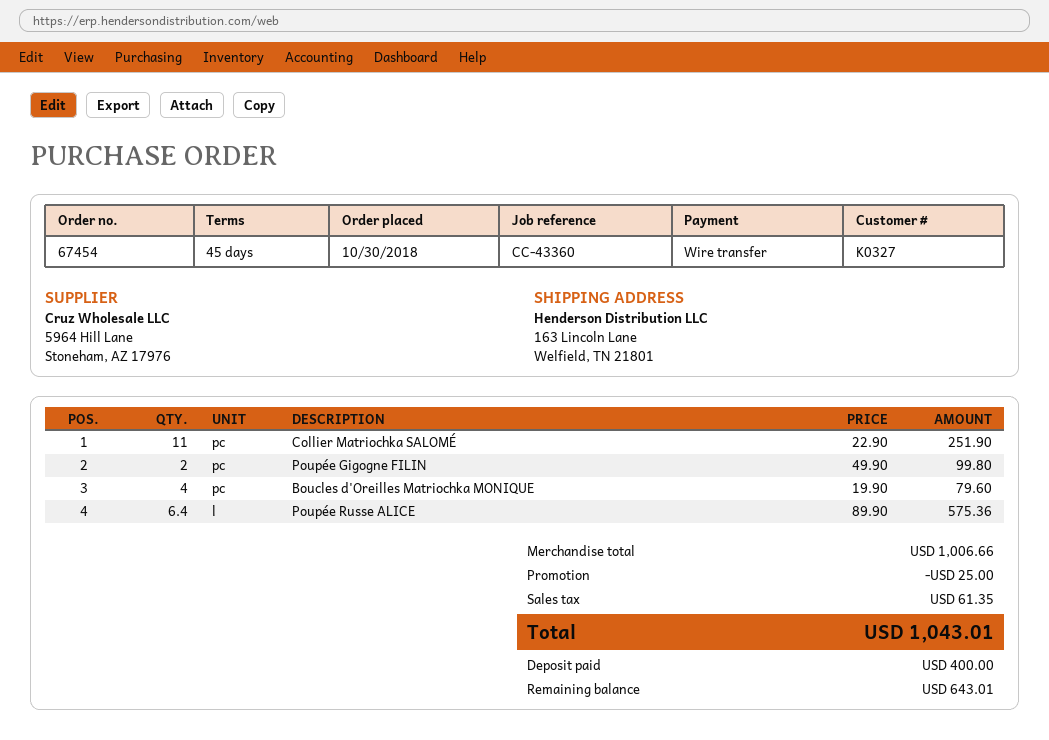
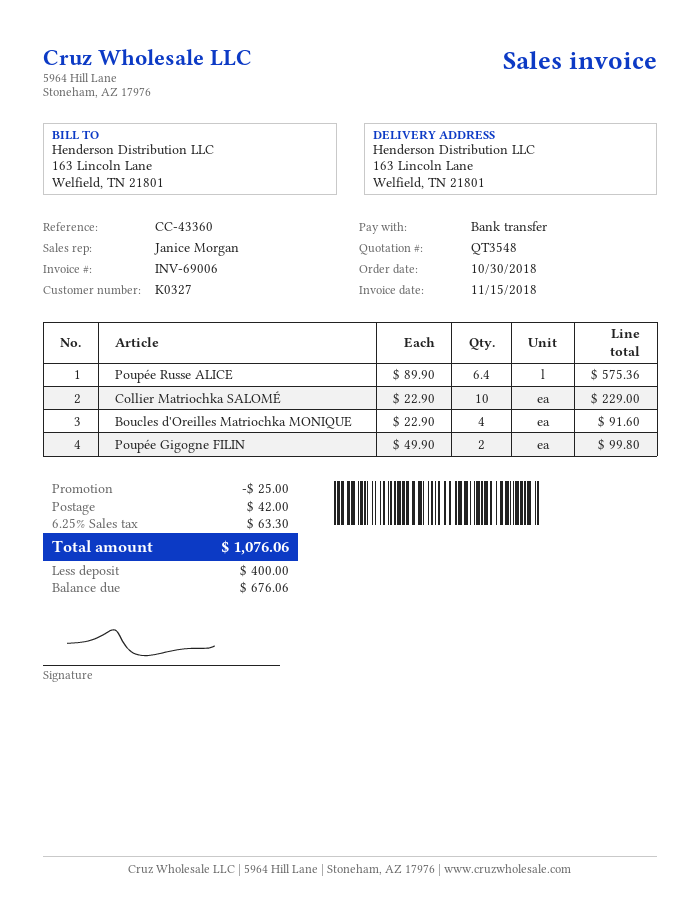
Collier Matriochka SALOMÉ: 11 x 22.90 = 251.90 -> 10 x 22.90 = 229.00
Boucles d'Oreilles Matriochka MONIQUE: 4 x 19.90 = 79.60 -> 4 x 22.90 = 91.60
shipping: none -> 42.00
tax: 61.35 -> 63.30
total: 1043.01 -> 1076.06
balance: 643.01 -> 676.06

